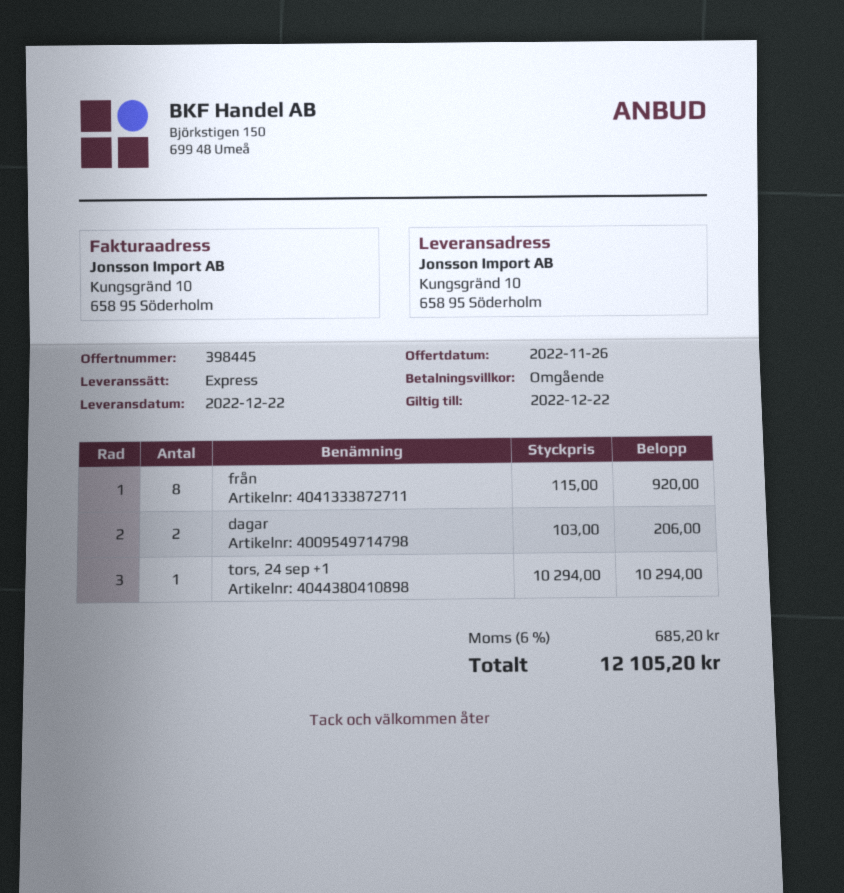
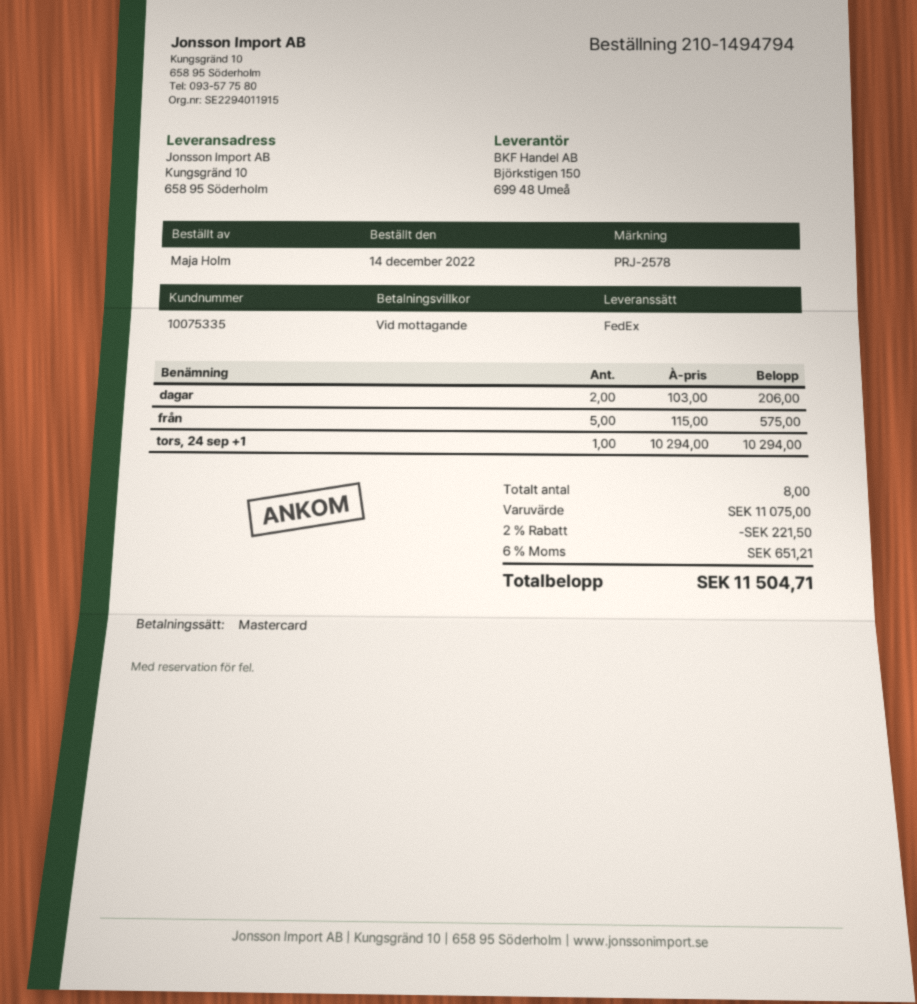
shipping method: express -> FedEx
från: 8 x 115.00 = 920.00 -> 5 x 115.00 = 575.00
discount: none -> 2% = 221.50
tax: 6% = 685.20 -> 6% = 651.21
total: 12105.20 -> 11504.71

